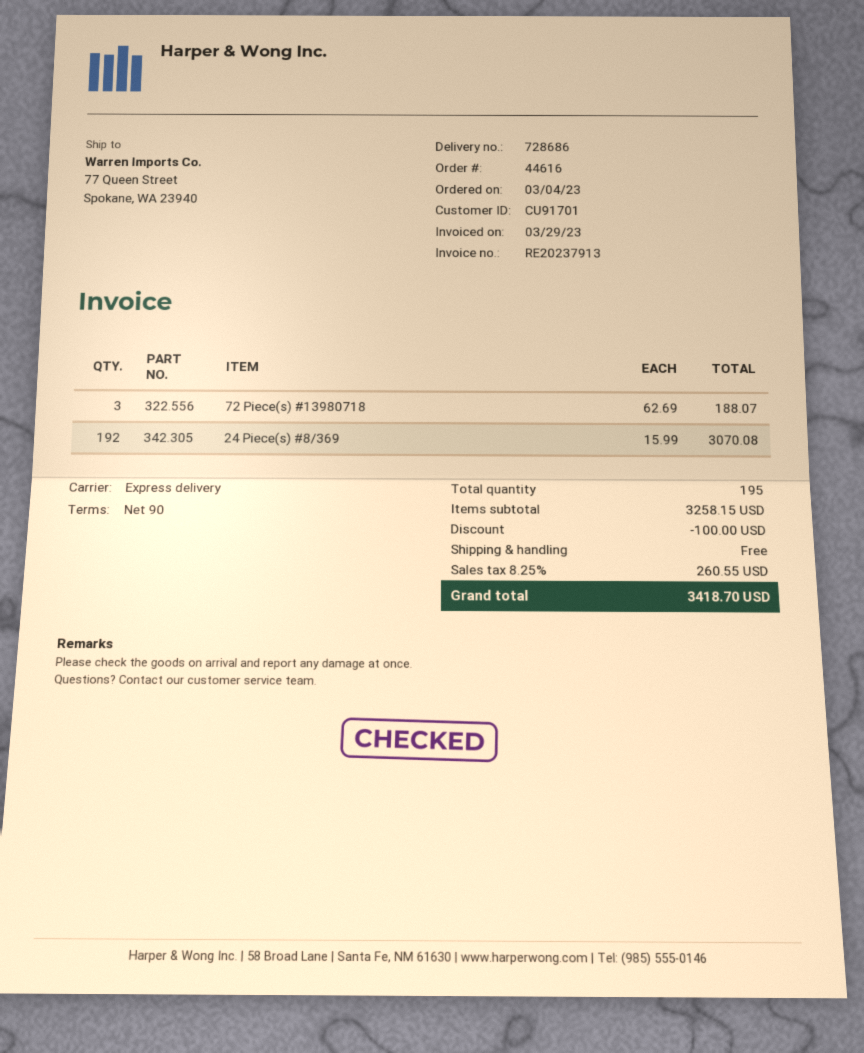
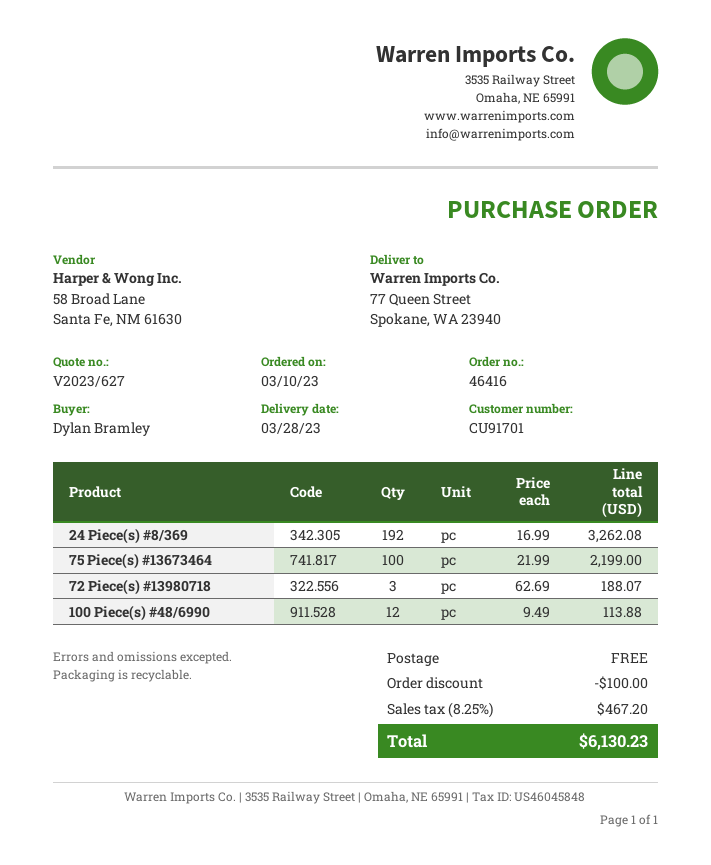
order number: 44616 -> 46416
order date: 2023-03-04 -> 2023-03-10
24 Piece(s) #8/369: 192 x 15.99 = 3070.08 -> 192 x 16.99 = 3262.08
75 Piece(s) #13673464: none -> 100 x 21.99 = 2199.00
100 Piece(s) #48/6990: none -> 12 x 9.49 = 113.88
tax: 8.25% = 260.55 -> 8.25% = 467.20
total: 3418.70 -> 6130.23

